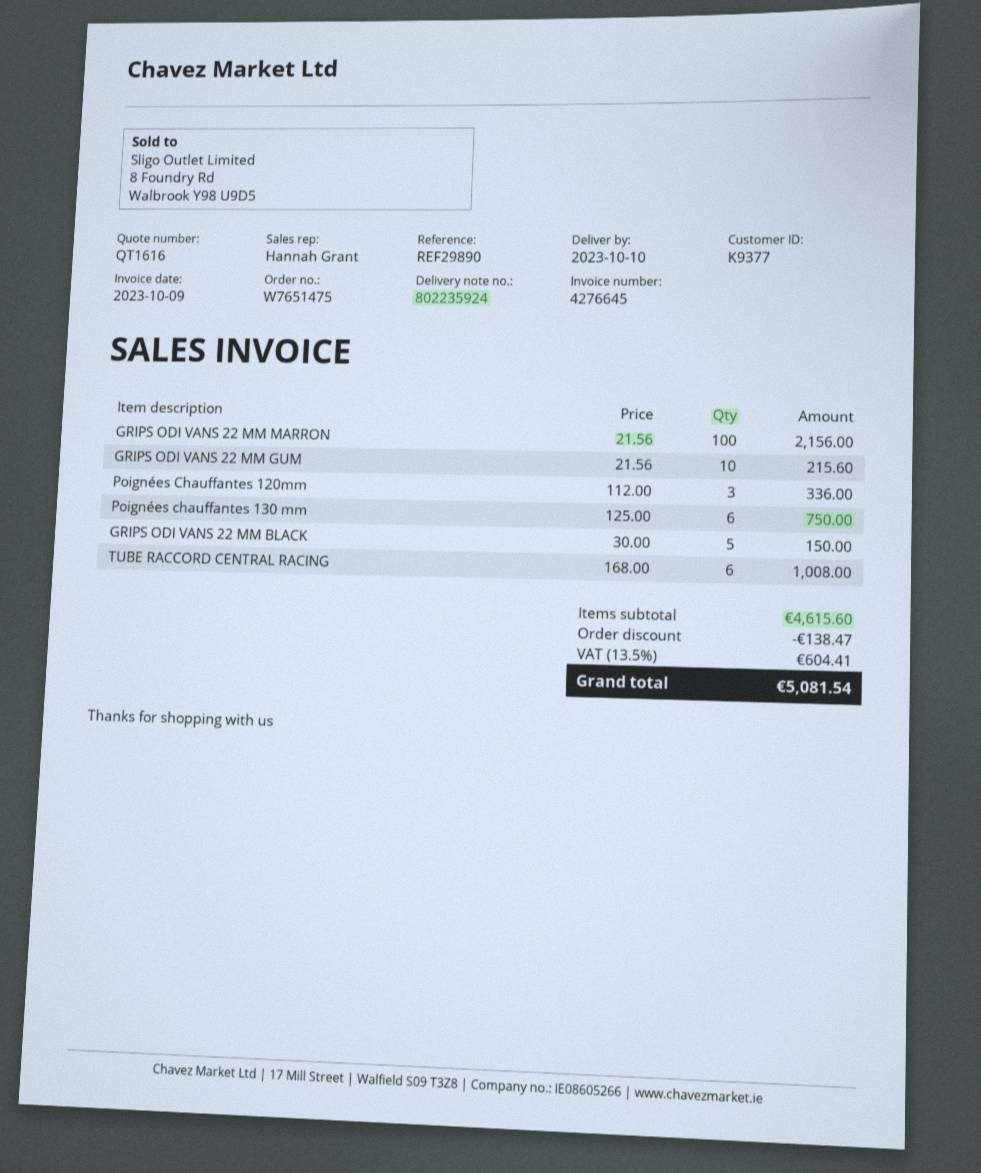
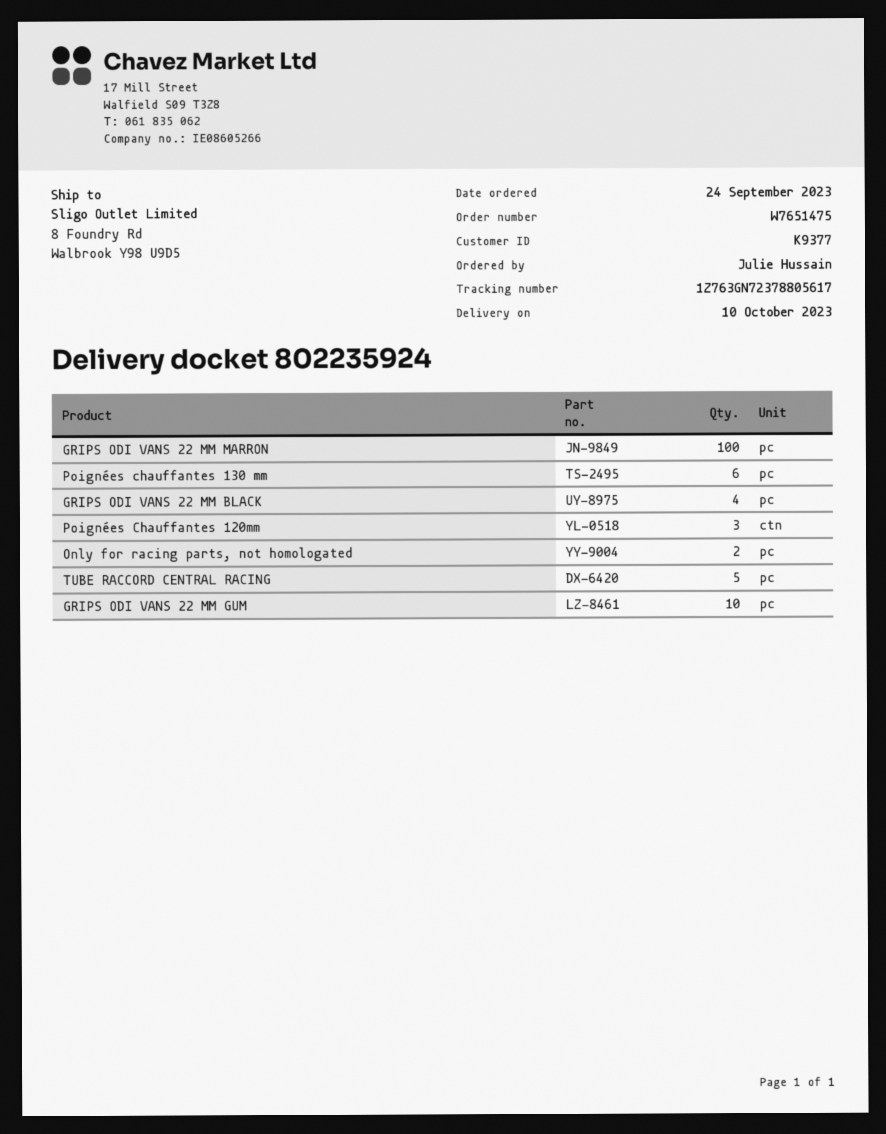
GRIPS ODI VANS 22 MM BLACK: 5 -> 4
TUBE RACCORD CENTRAL RACING: 6 -> 5
Only for racing parts, not homologated: none -> 2

